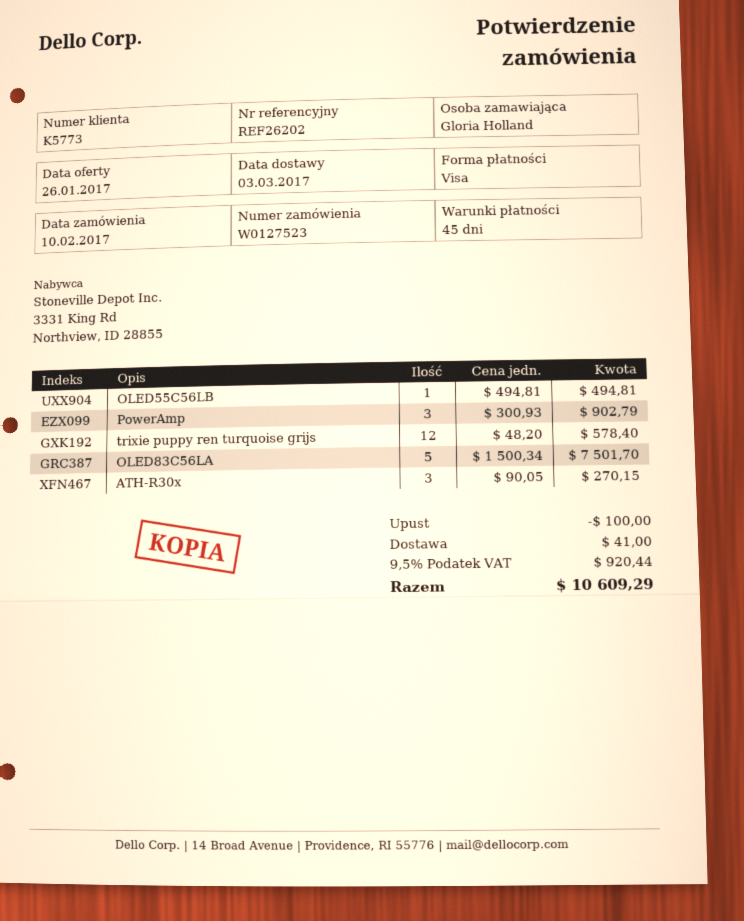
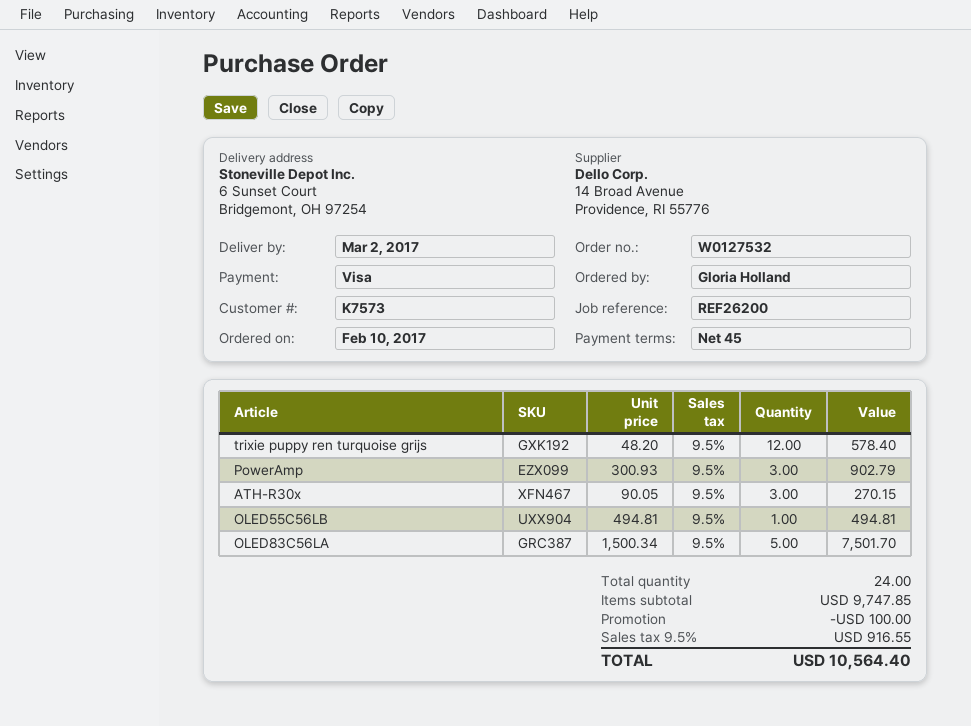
order number: W0127523 -> W0127532
delivery date: 2017-03-03 -> 2017-03-02
customer number: K5773 -> K7573
reference: REF26202 -> REF26200
shipping: 41.00 -> none
tax: 9.5% = 920.44 -> 9.5% = 916.55
total: 10609.29 -> 10564.40

